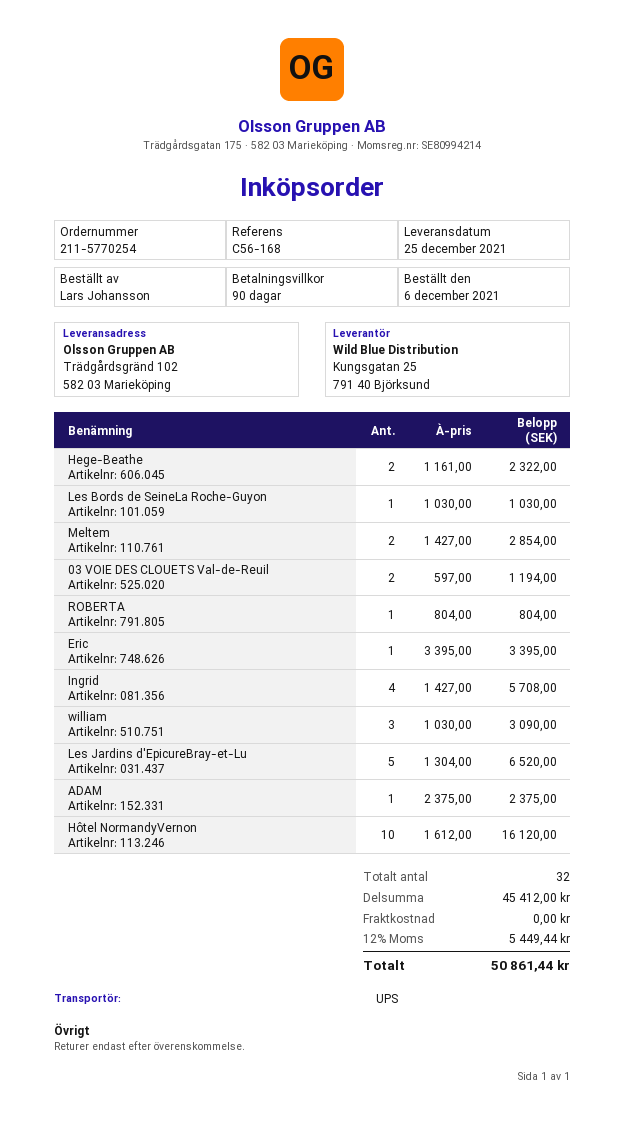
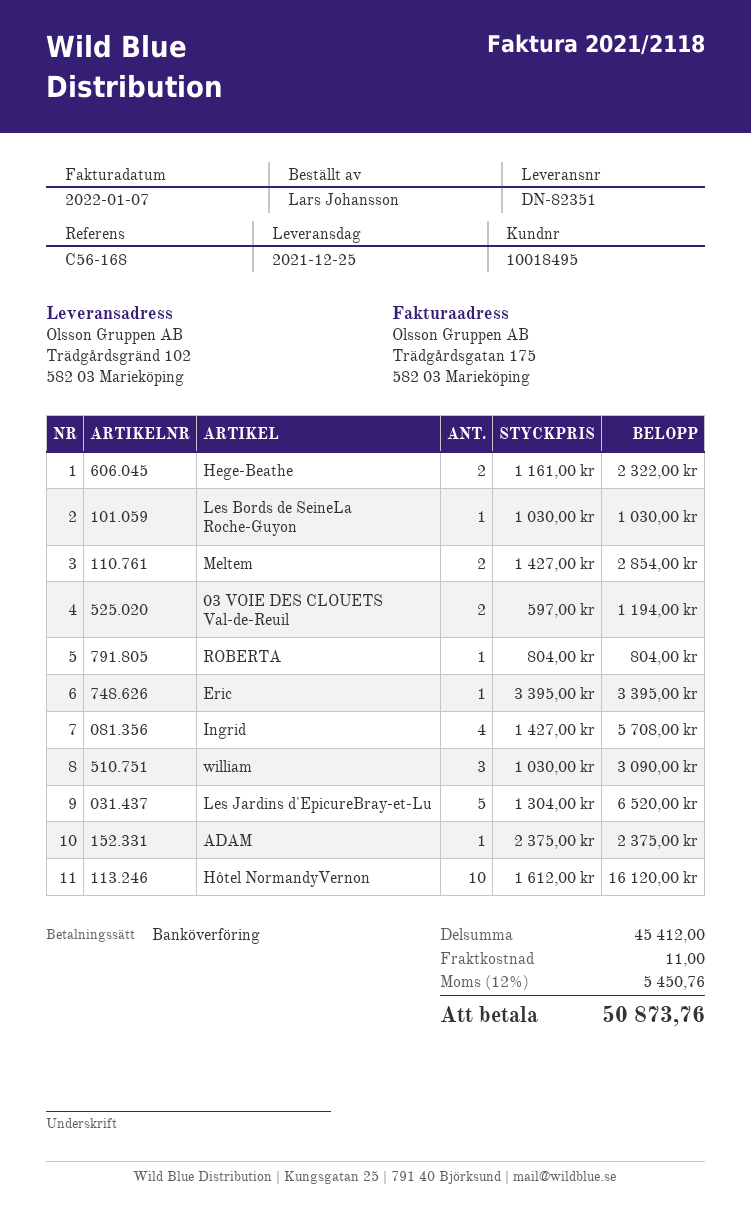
shipping: 0.00 -> 11.00
tax: 12% = 5449.44 -> 12% = 5450.76
total: 50861.44 -> 50873.76

